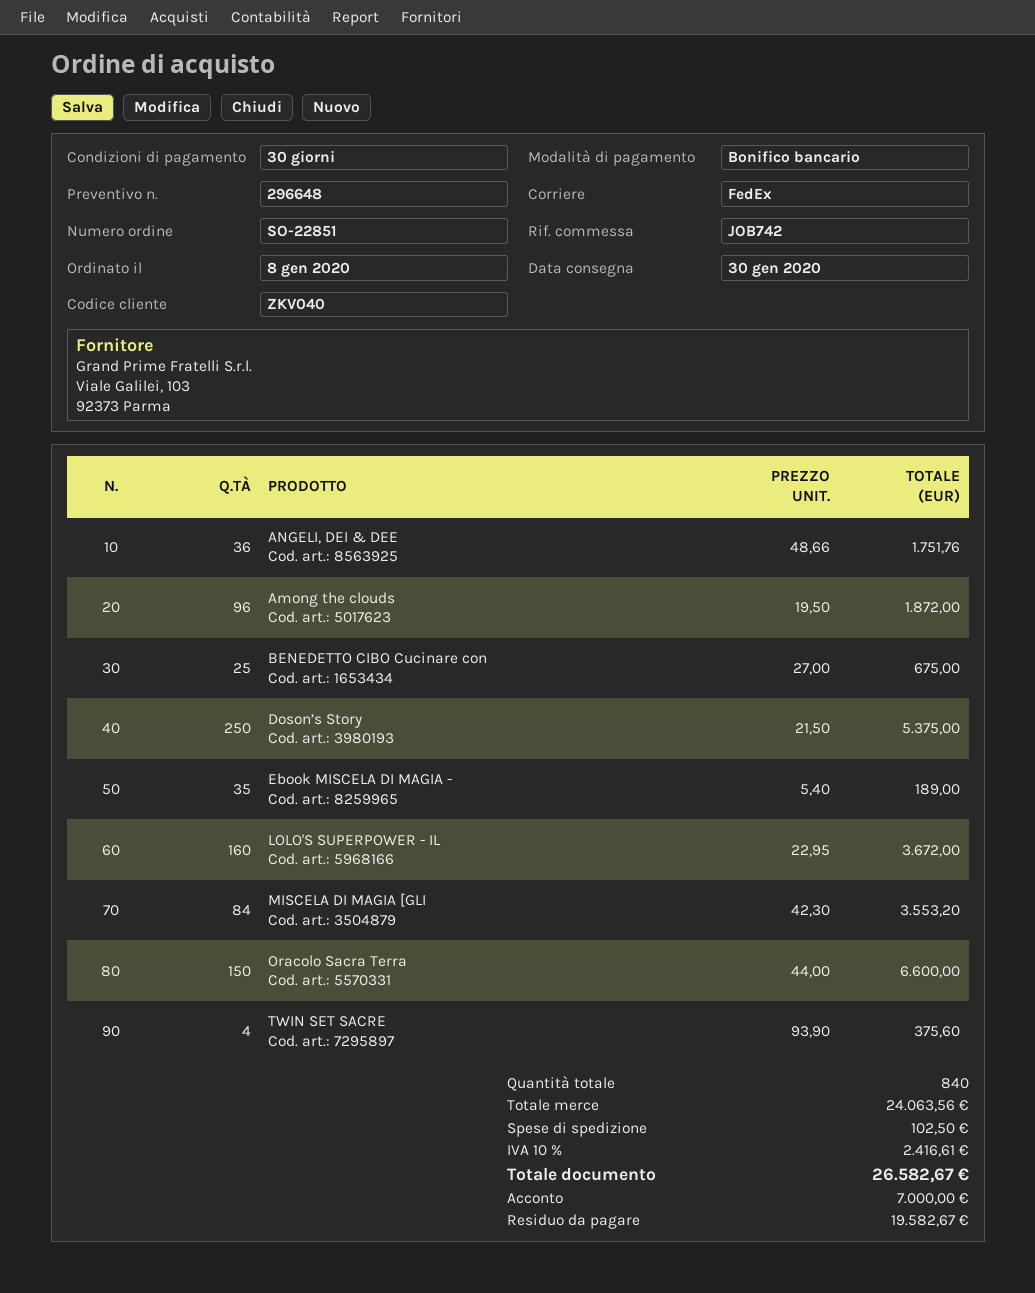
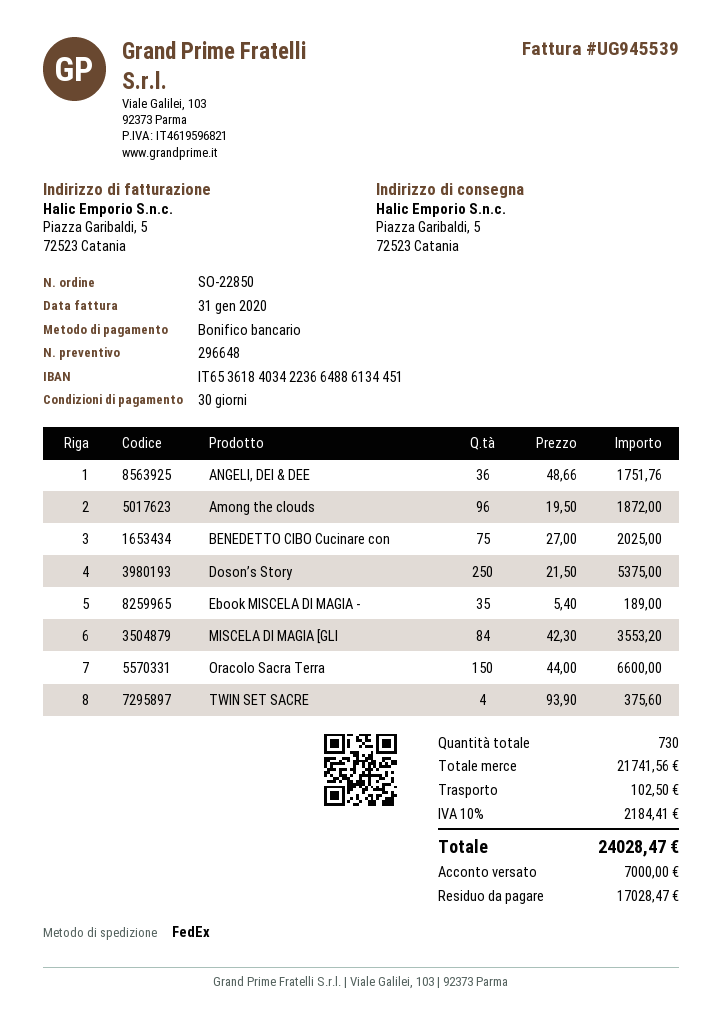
order number: SO-22851 -> SO-22850
BENEDETTO CIBO Cucinare con: 25 x 27.00 = 675.00 -> 75 x 27.00 = 2025.00
LOLO'S SUPERPOWER - IL: 160 x 22.95 = 3672.00 -> none
total quantity: 840 -> 730
subtotal: 24063.56 -> 21741.56
tax: 10% = 2416.61 -> 10% = 2184.41
total: 26582.67 -> 24028.47
balance: 19582.67 -> 17028.47

